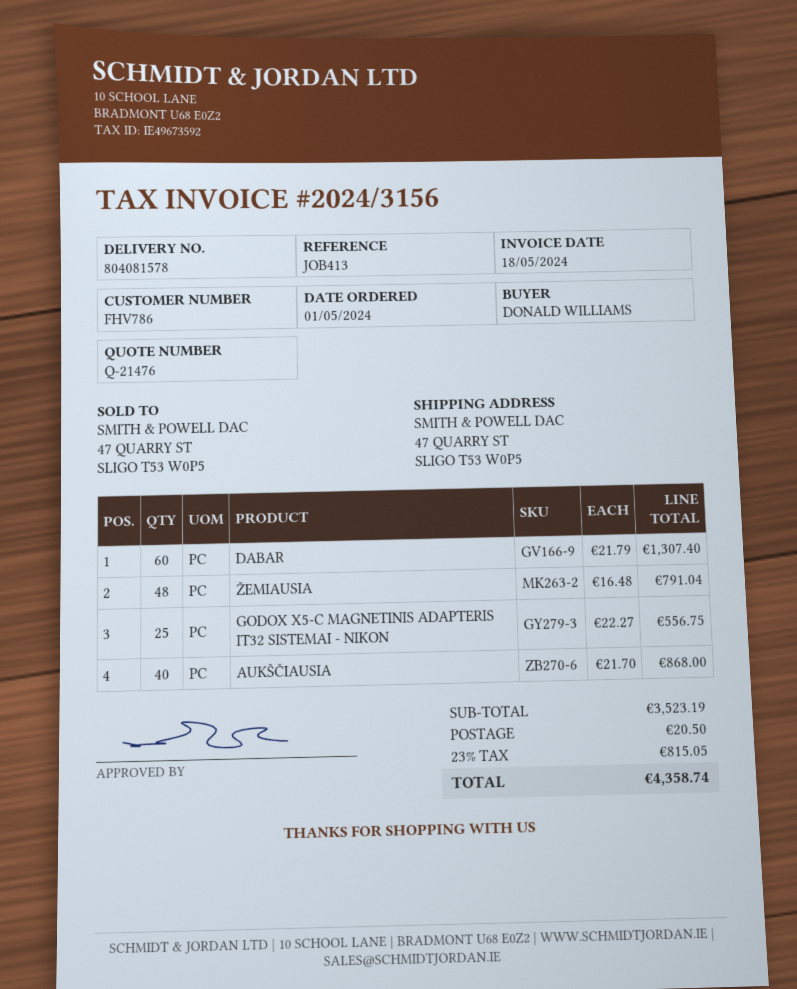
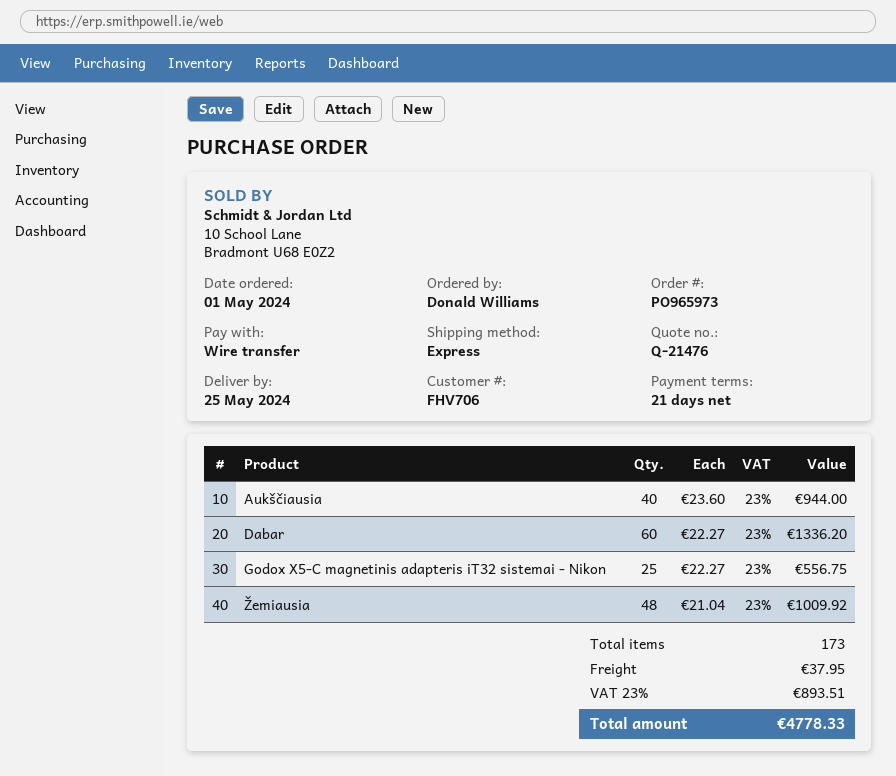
customer number: FHV786 -> FHV706
DABAR: 60 x 21.79 = 1307.40 -> 60 x 22.27 = 1336.20
ŽEMIAUSIA: 48 x 16.48 = 791.04 -> 48 x 21.04 = 1009.92
AUKŠČIAUSIA: 40 x 21.70 = 868.00 -> 40 x 23.60 = 944.00
shipping: 20.50 -> 37.95
tax: 23% = 815.05 -> 23% = 893.51
total: 4358.74 -> 4778.33

